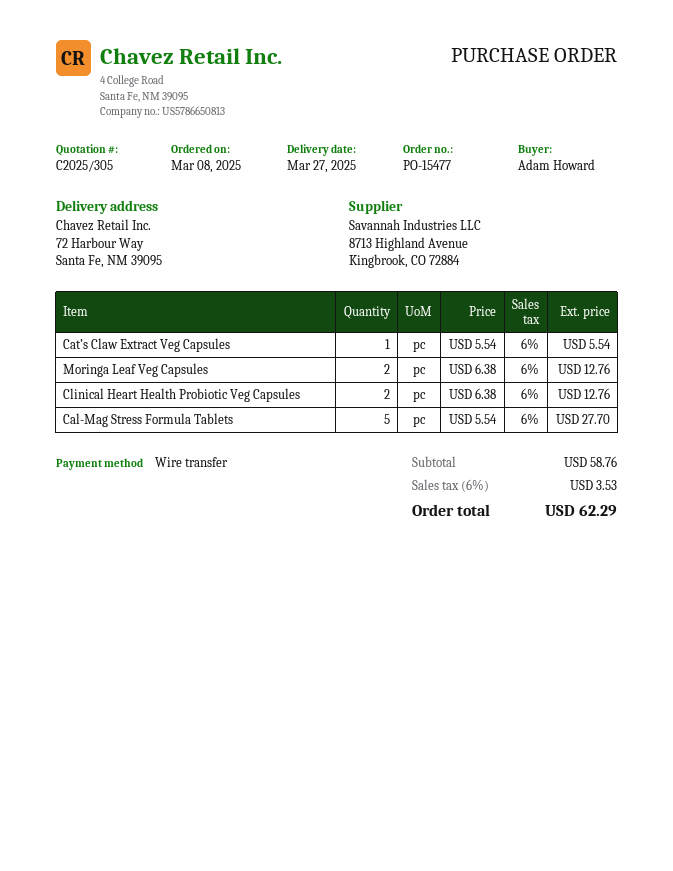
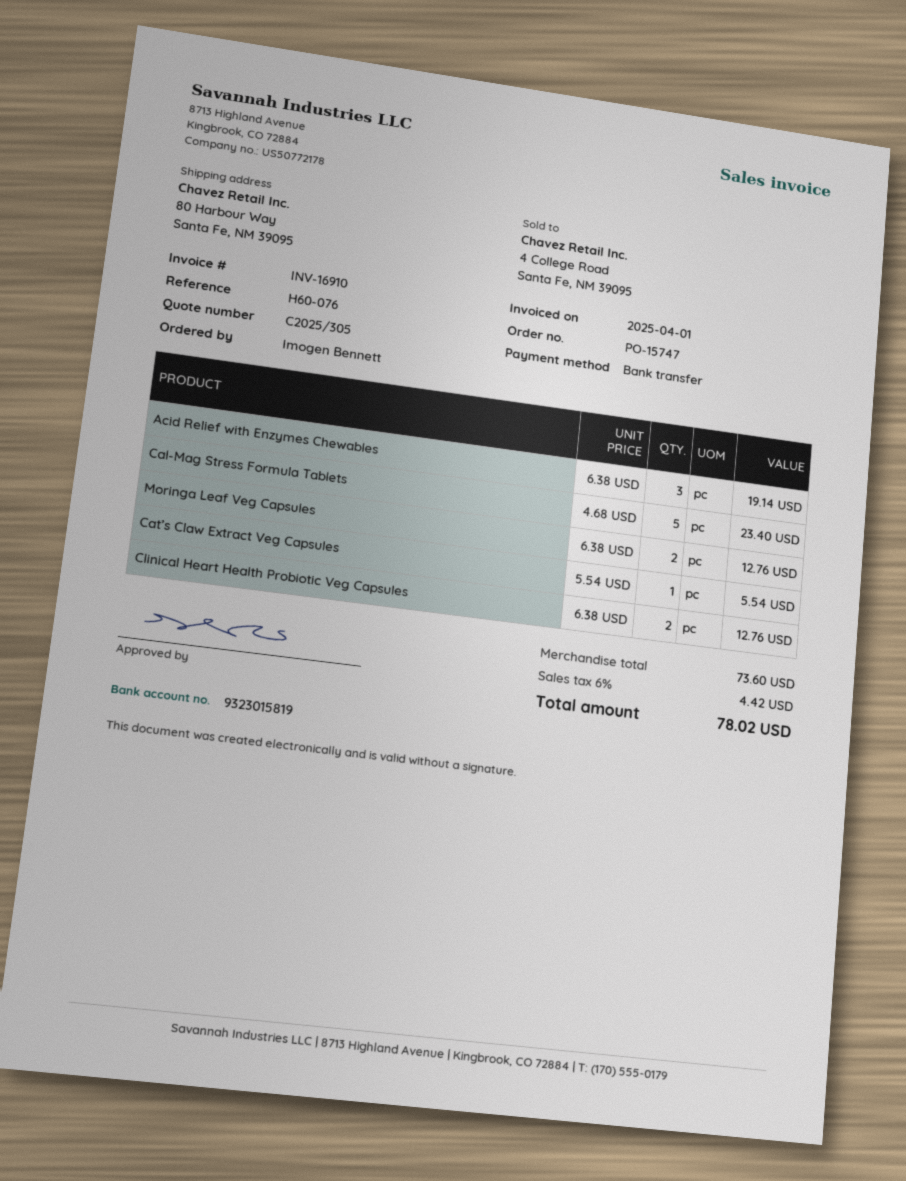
order number: PO-15477 -> PO-15747
ordered by: Adam Howard -> Imogen Bennett
ship to: 72 Harbour Way, Santa Fe, NM 39095 -> 80 Harbour Way, Santa Fe, NM 39095
Cal-Mag Stress Formula Tablets: 5 x 5.54 = 27.70 -> 5 x 4.68 = 23.40
Acid Relief with Enzymes Chewables: none -> 3 x 6.38 = 19.14
subtotal: 58.76 -> 73.60
tax: 6% = 3.53 -> 6% = 4.42
total: 62.29 -> 78.02

